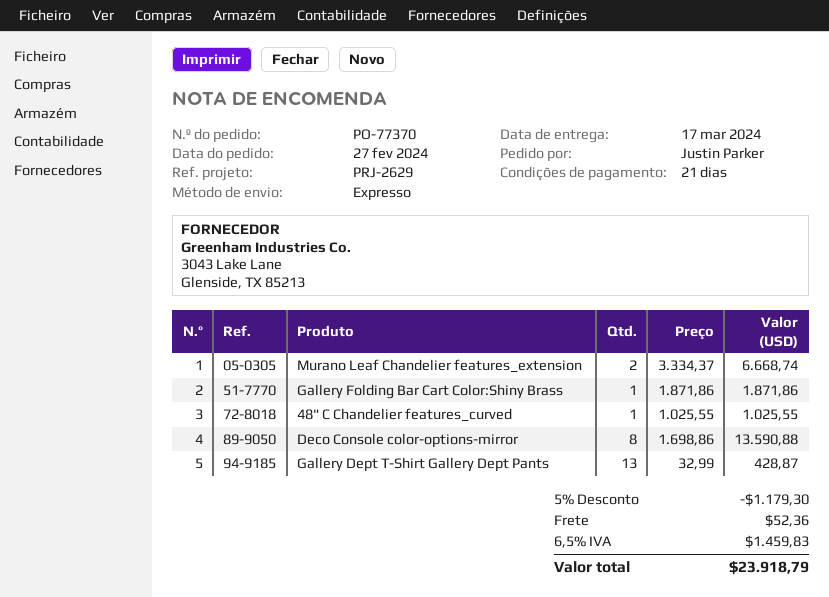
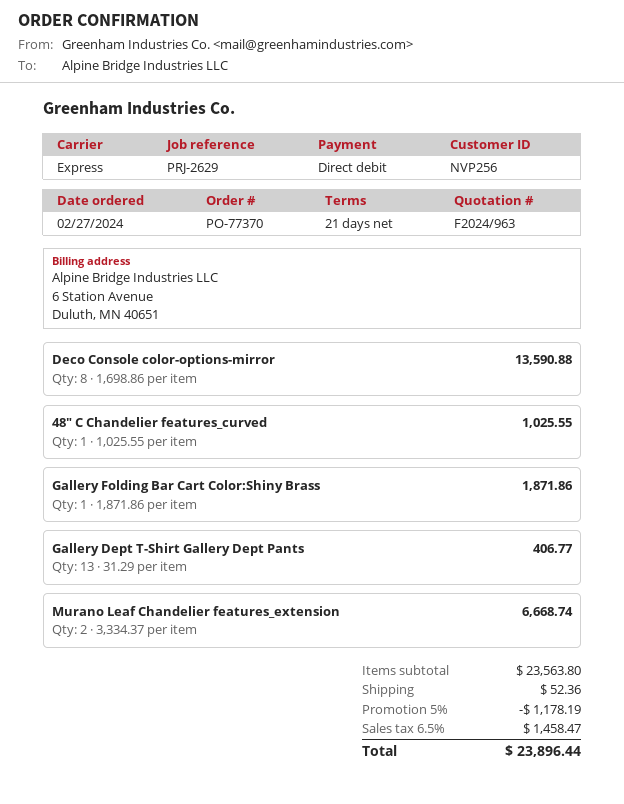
Gallery Dept T-Shirt Gallery Dept Pants: 13 x 32.99 = 428.87 -> 13 x 31.29 = 406.77
discount: 5% = 1179.30 -> 5% = 1178.19
tax: 6.5% = 1459.83 -> 6.5% = 1458.47
total: 23918.79 -> 23896.44

